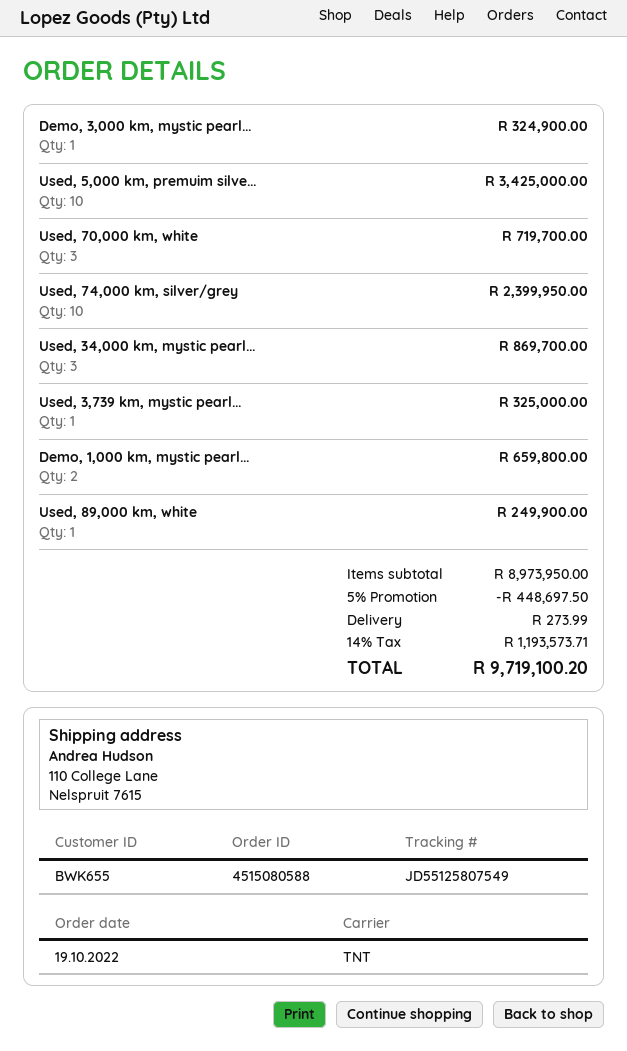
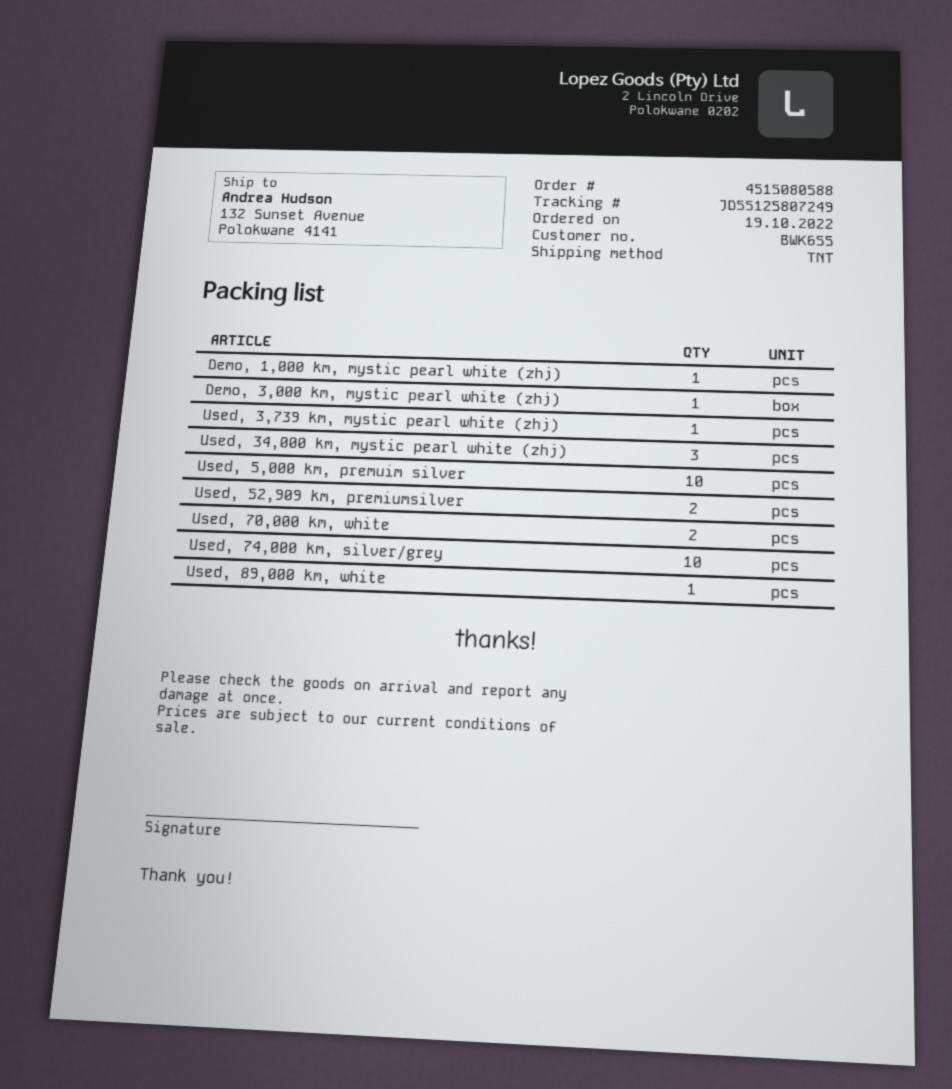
tracking number: JD55125807549 -> JD55125807249
ship to: 110 College Lane, Nelspruit 7615 -> 132 Sunset Avenue, Polokwane 4141
Used, 70,000 km, white: 3 -> 2
Demo, 1,000 km, mystic pearl...: 2 -> 1
Used, 52,909 km, premiumsilver: none -> 2

